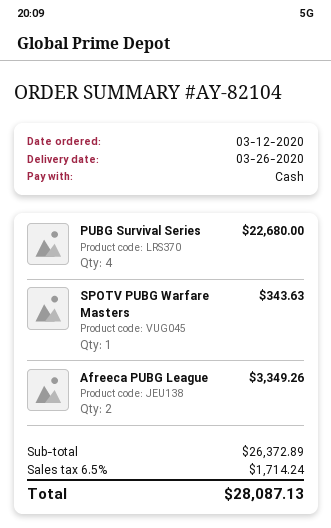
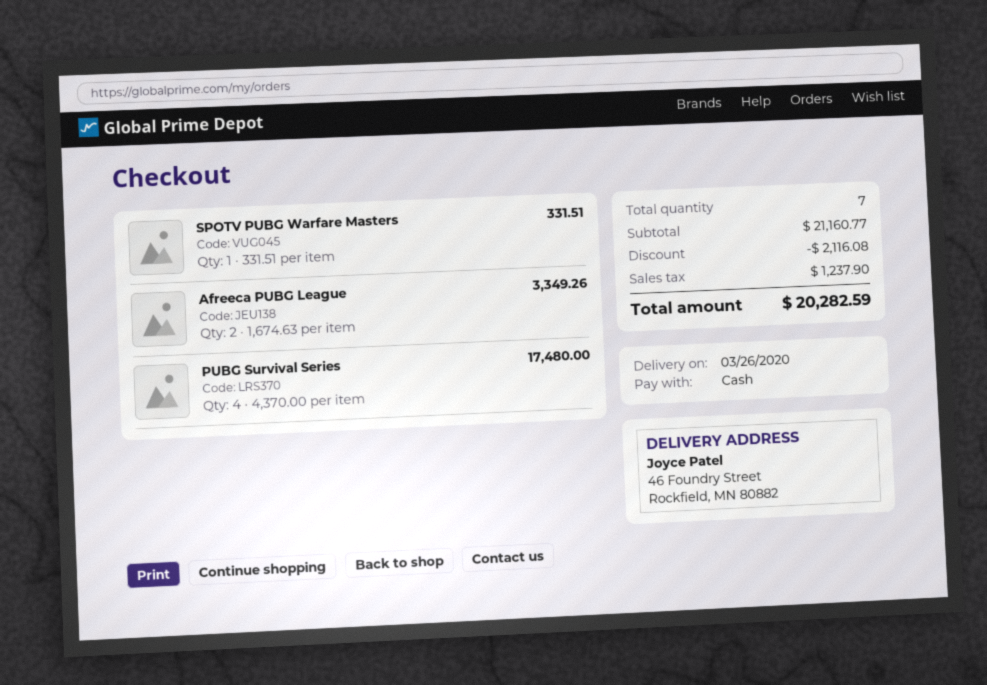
PUBG Survival Series: 4 for 22680.00 -> 4 for 17480.00
SPOTV PUBG Warfare Masters: 1 for 343.63 -> 1 for 331.51
subtotal: 26372.89 -> 21160.77
discount: none -> 2116.08
tax: 1714.24 -> 1237.90
total: 28087.13 -> 20282.59

